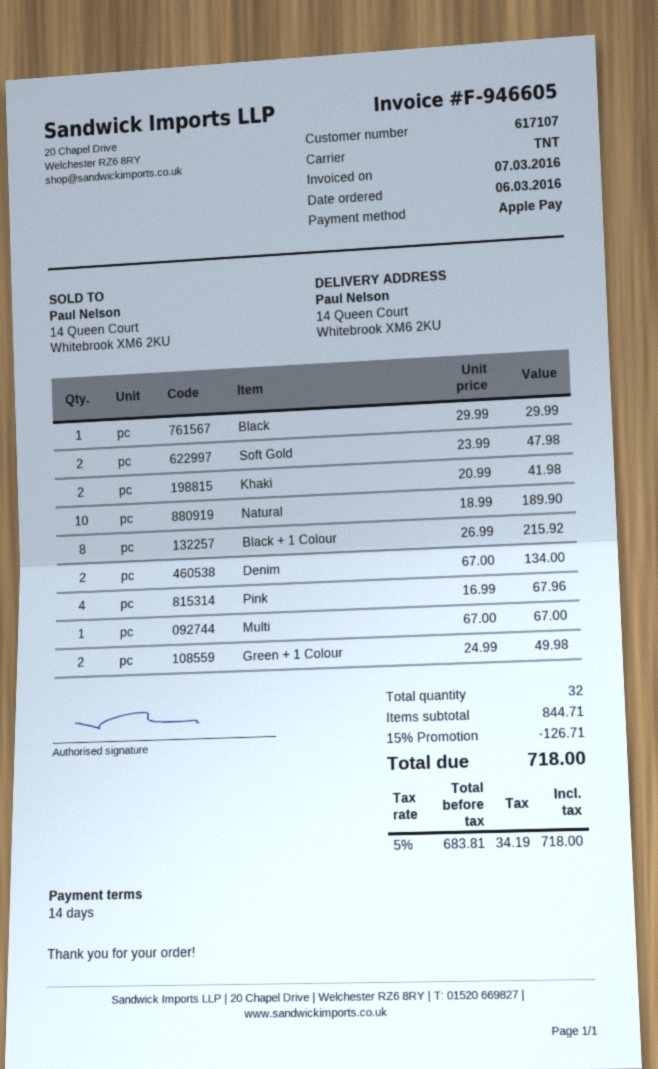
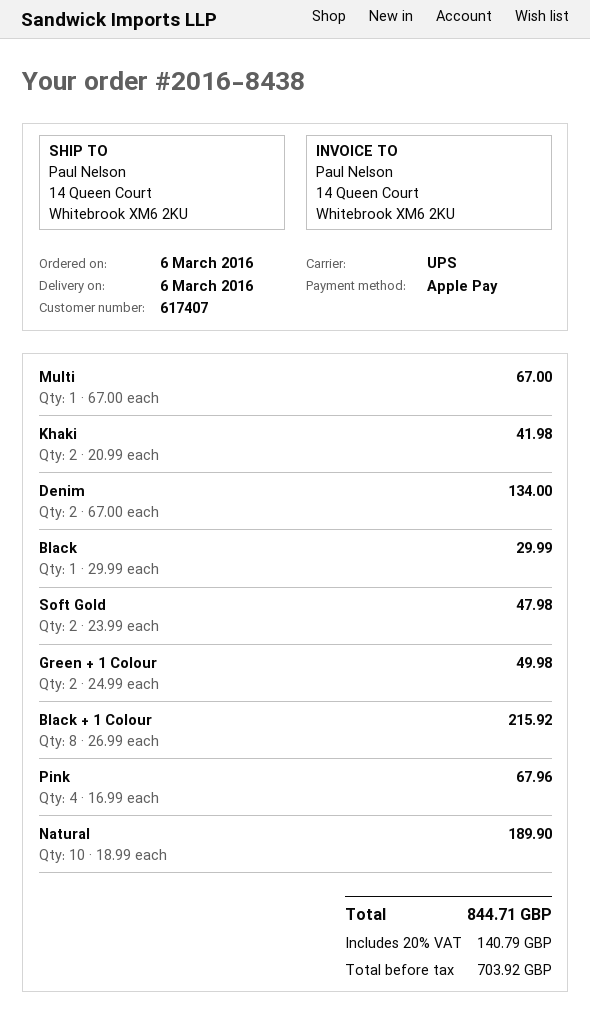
customer number: 617107 -> 617407
shipping method: TNT -> UPS
discount: 15% = 126.71 -> none
net: 683.81 -> 703.92
tax: 5% = 34.19 -> 20% = 140.79
total: 718.00 -> 844.71

